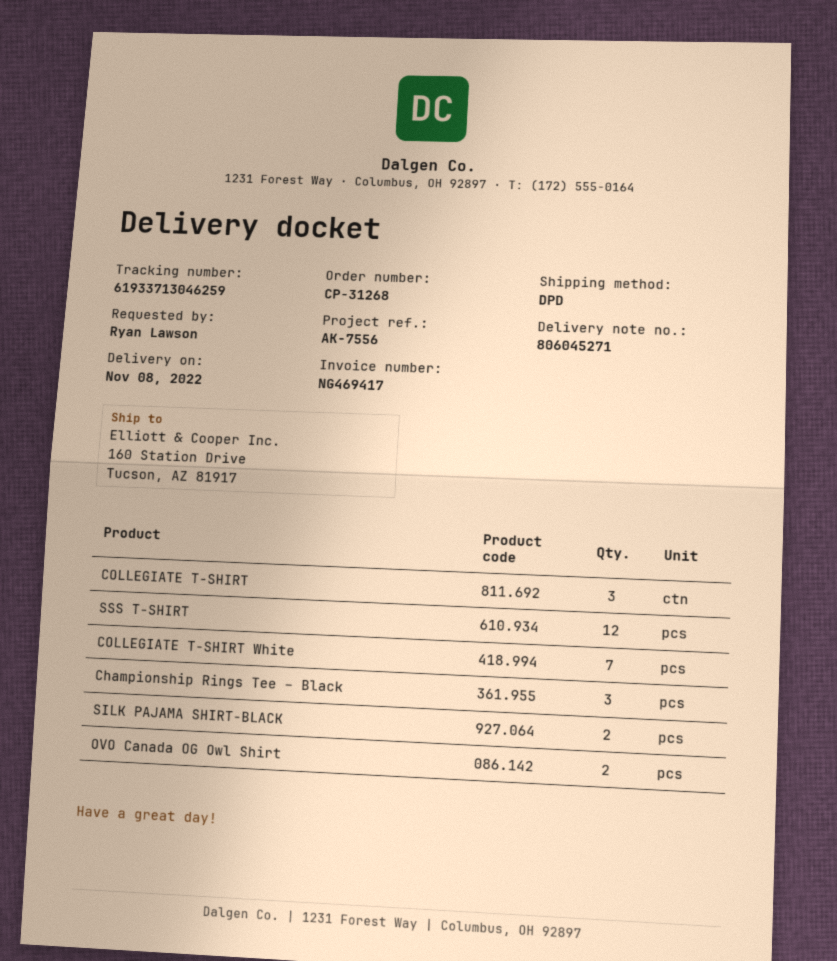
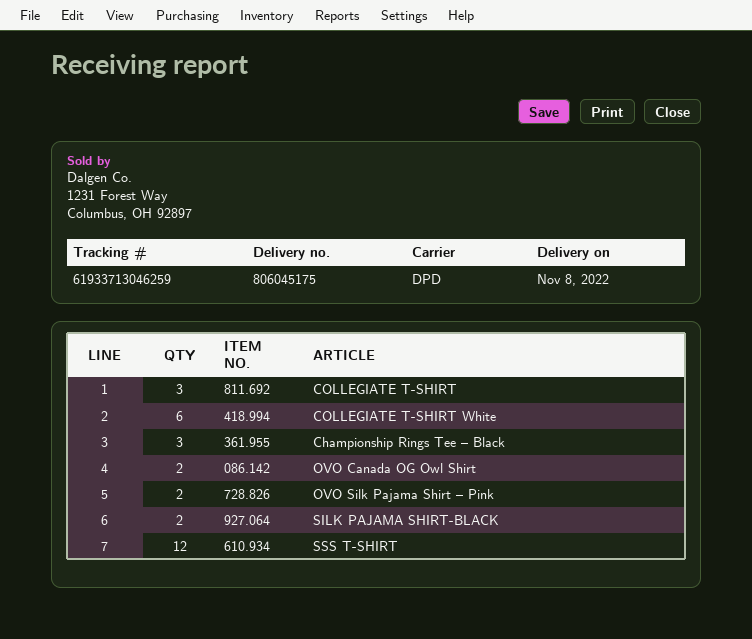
delivery note number: 806045271 -> 806045175
COLLEGIATE T-SHIRT White: 7 -> 6
OVO Silk Pajama Shirt – Pink: none -> 2

